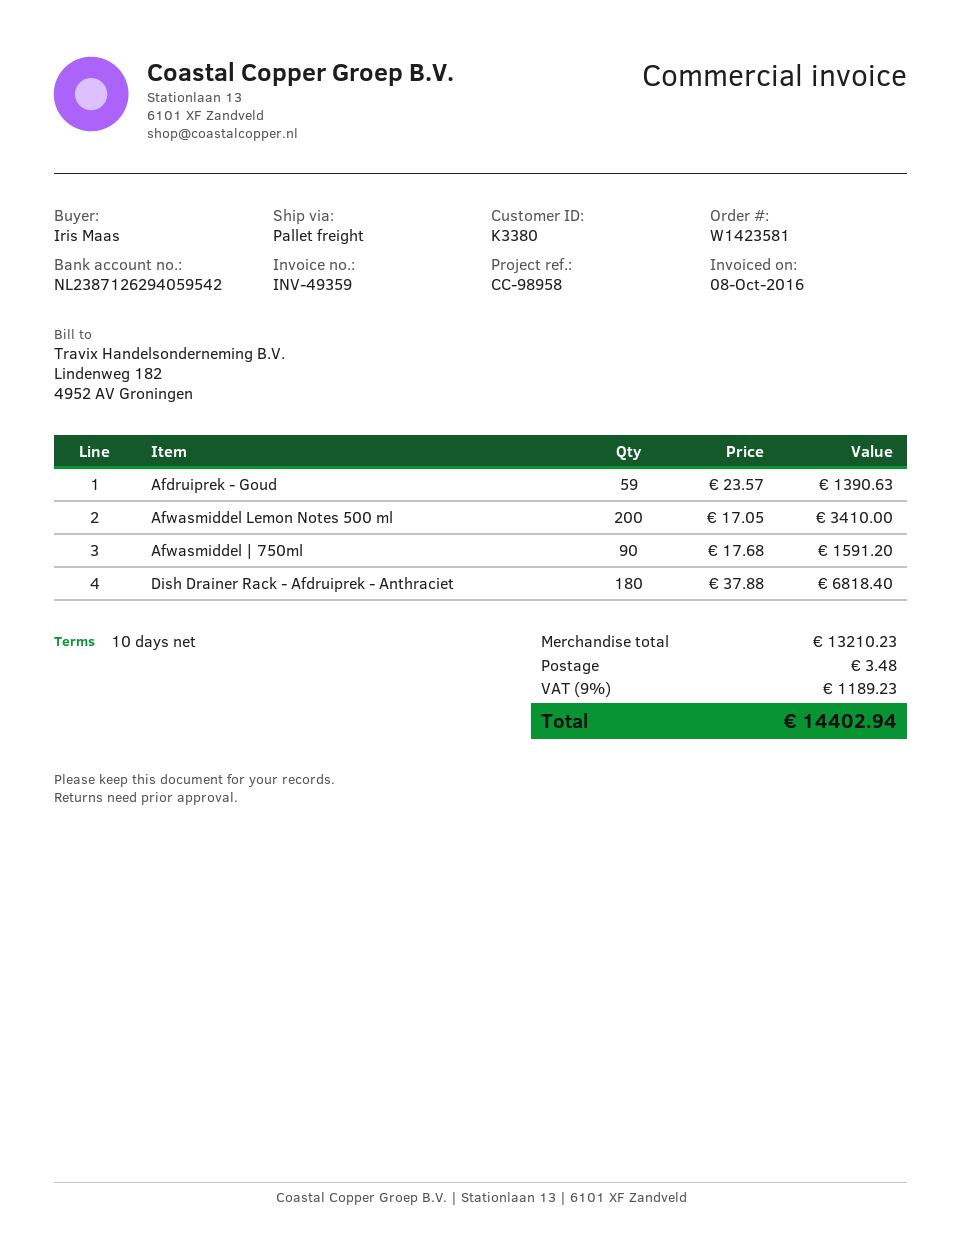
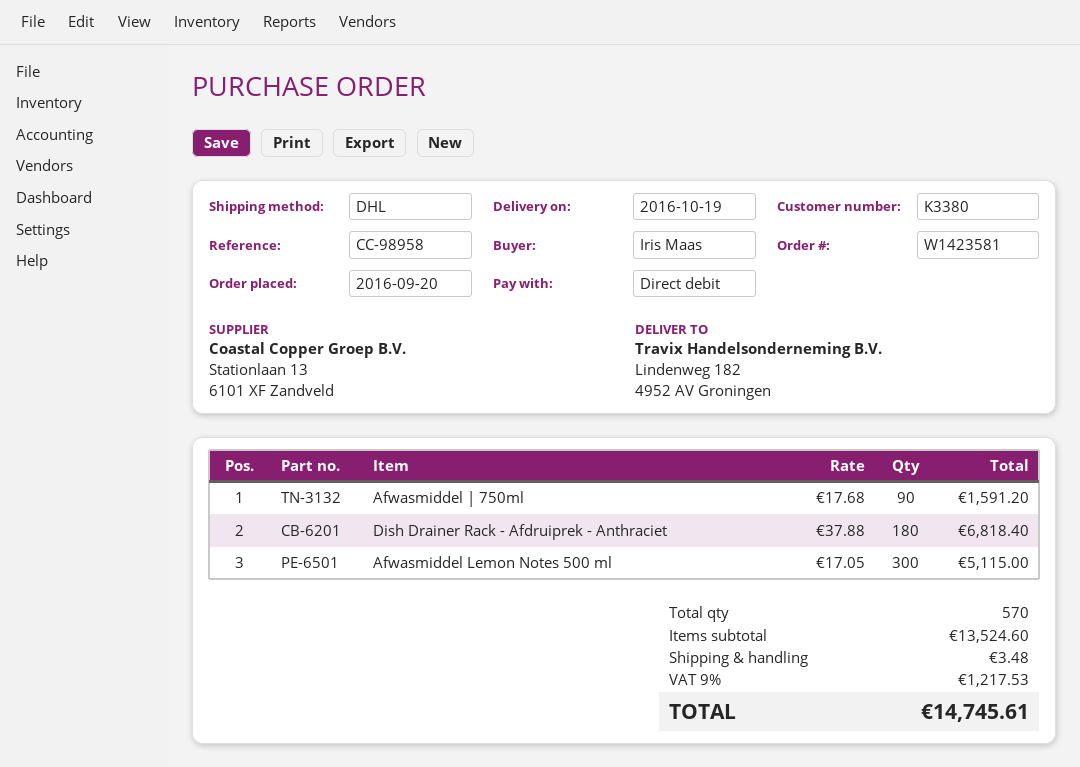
shipping method: pallet freight -> DHL
Afdruiprek - Goud: 59 x 23.57 = 1390.63 -> none
Afwasmiddel Lemon Notes 500 ml: 200 x 17.05 = 3410.00 -> 300 x 17.05 = 5115.00
subtotal: 13210.23 -> 13524.60
tax: 9% = 1189.23 -> 9% = 1217.53
total: 14402.94 -> 14745.61

